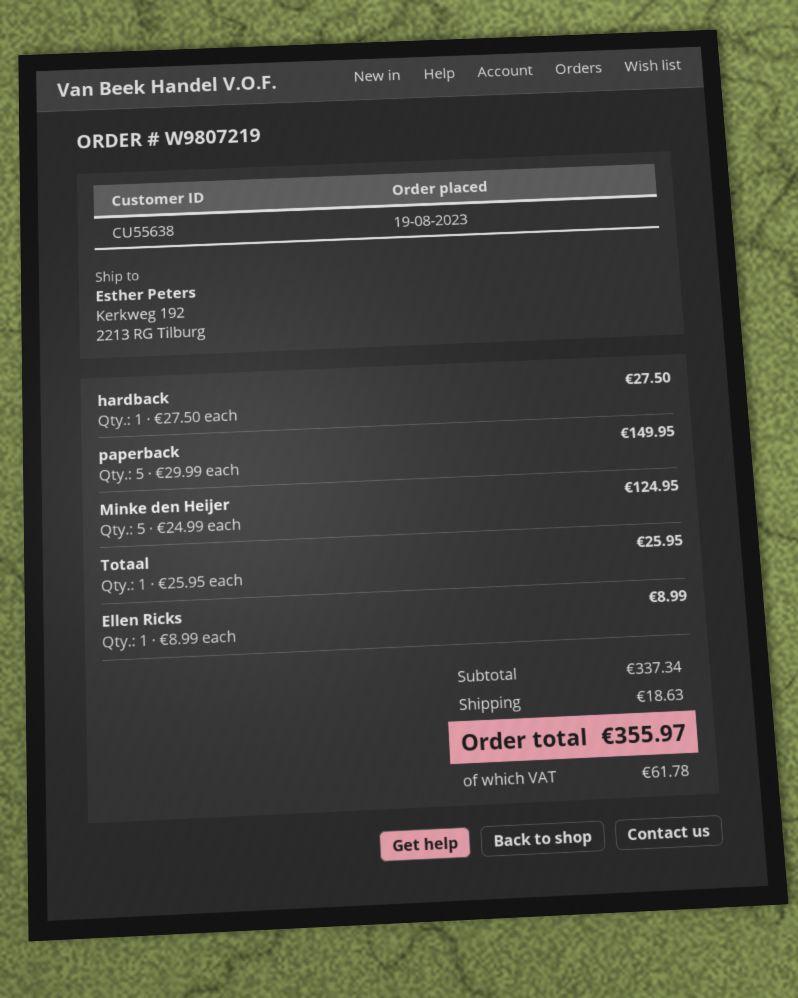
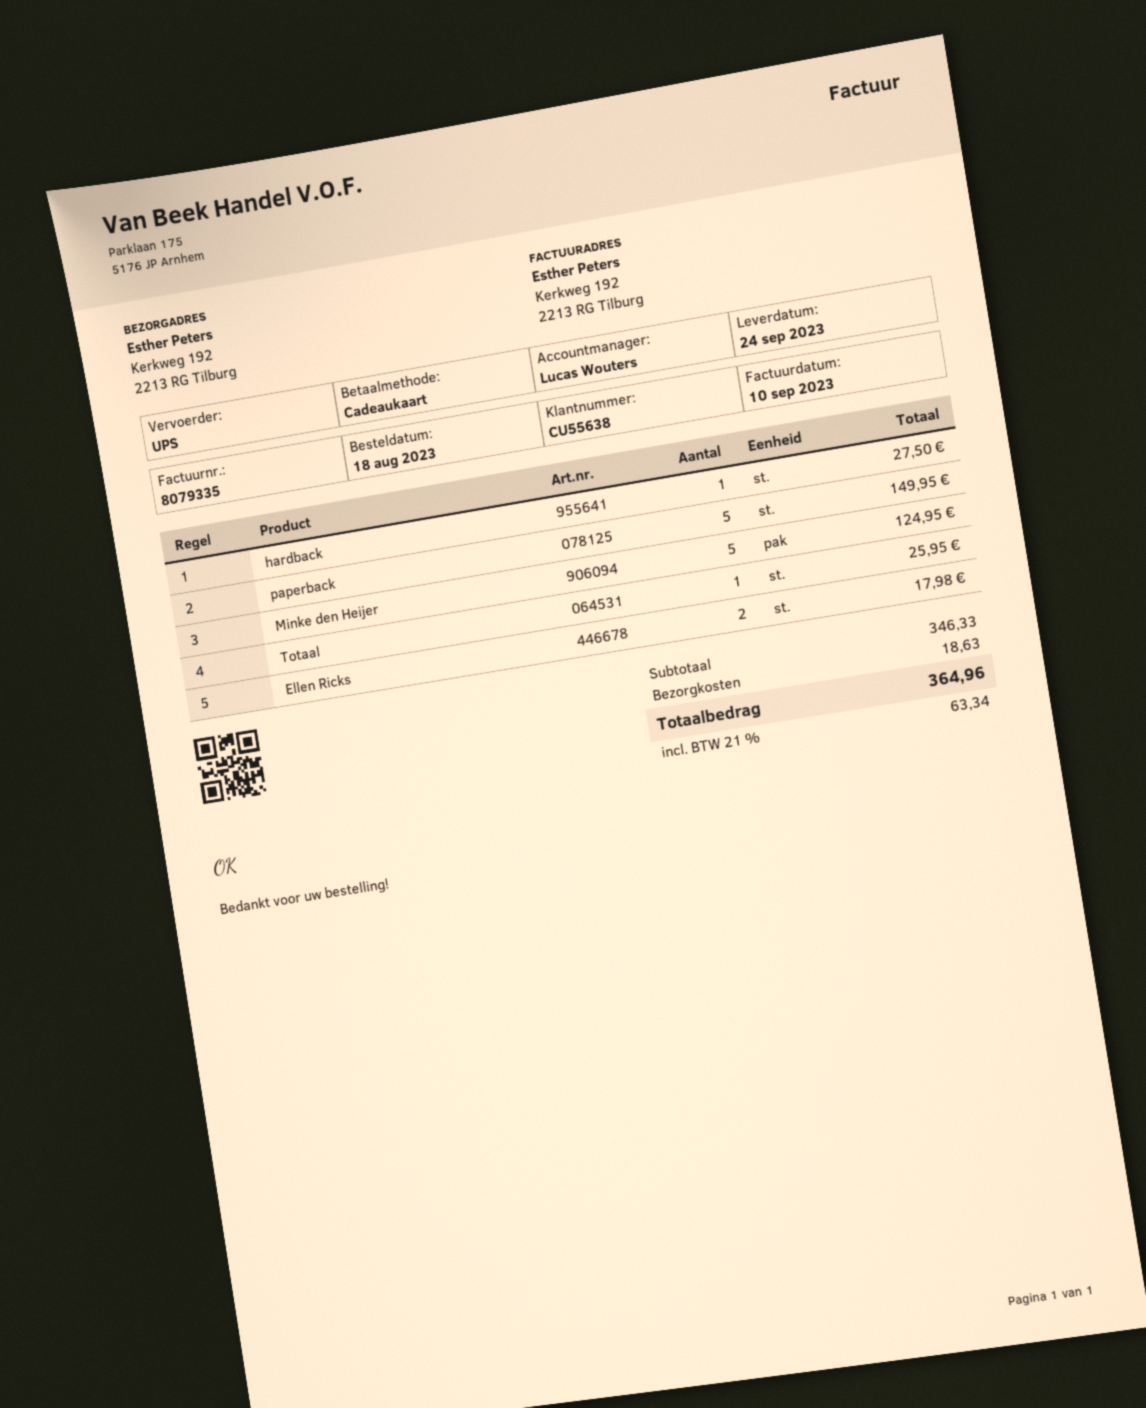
order date: 2023-08-19 -> 2023-08-18
Ellen Ricks: 1 for 8.99 -> 2 for 17.98
subtotal: 337.34 -> 346.33
tax: 61.78 -> 63.34
total: 355.97 -> 364.96

